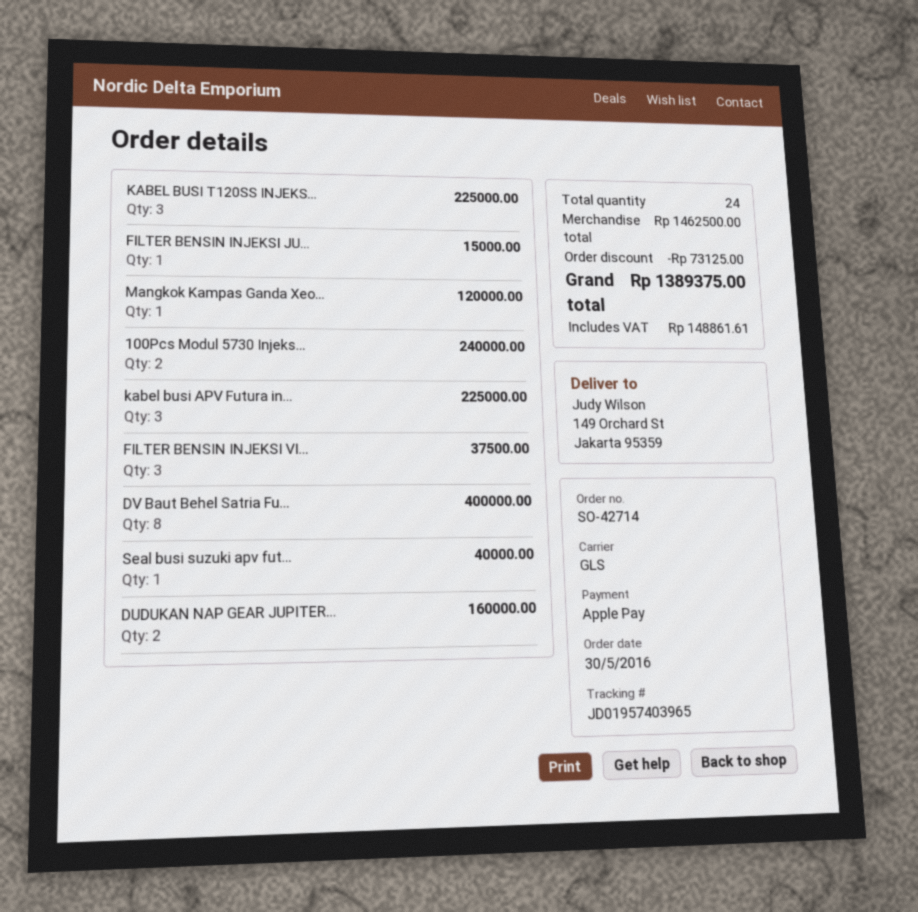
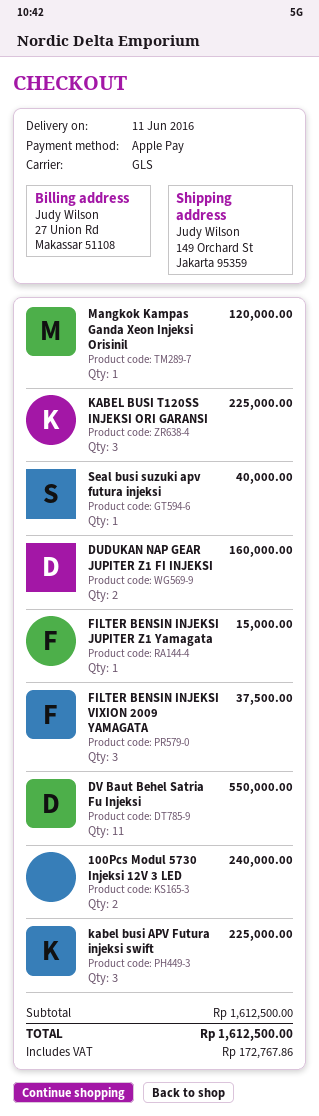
DV Baut Behel Satria Fu...: 8 for 400000.00 -> 11 for 550000.00
subtotal: 1462500.00 -> 1612500.00
discount: 73125.00 -> none
tax: 148861.61 -> 172767.86
total: 1389375.00 -> 1612500.00

